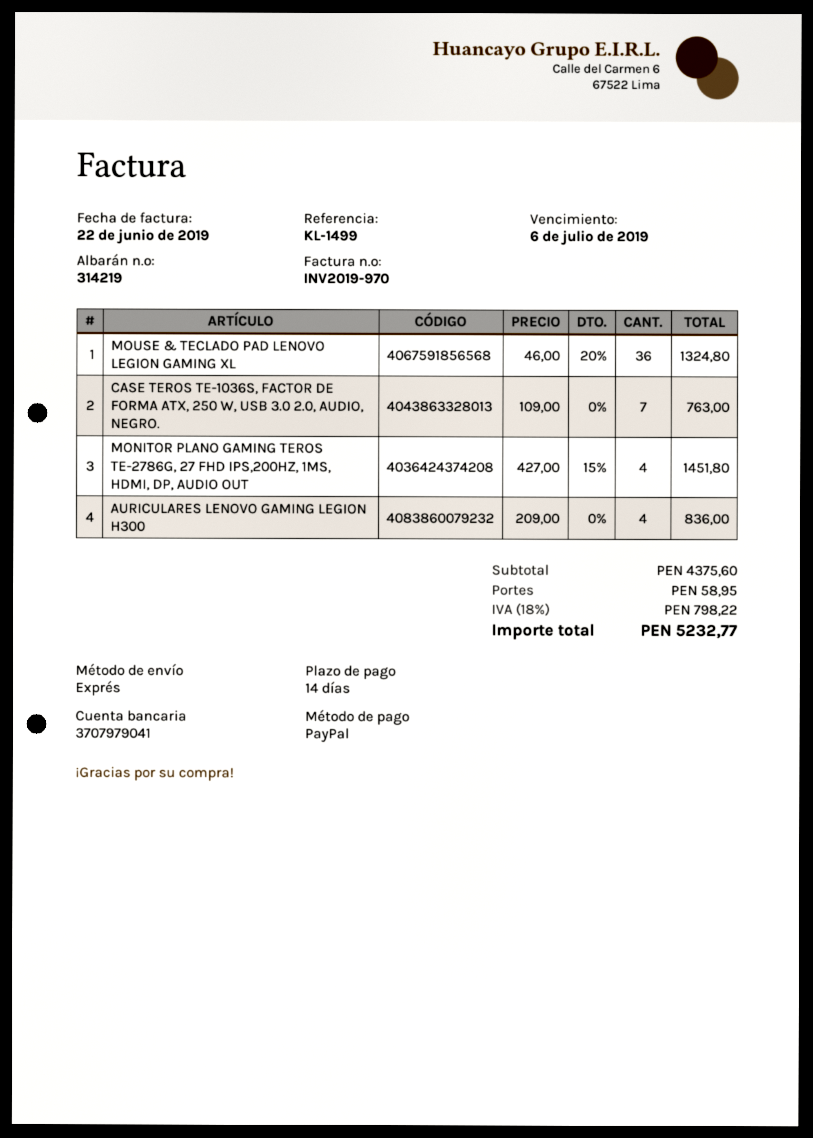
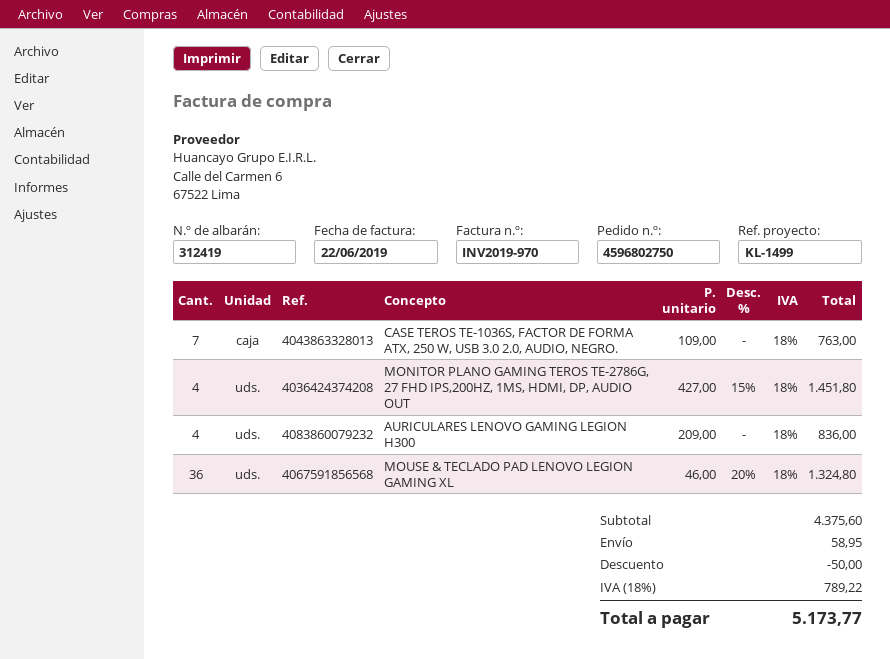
delivery note number: 314219 -> 312419
discount: none -> 50.00
tax: 18% = 798.22 -> 18% = 789.22
total: 5232.77 -> 5173.77

